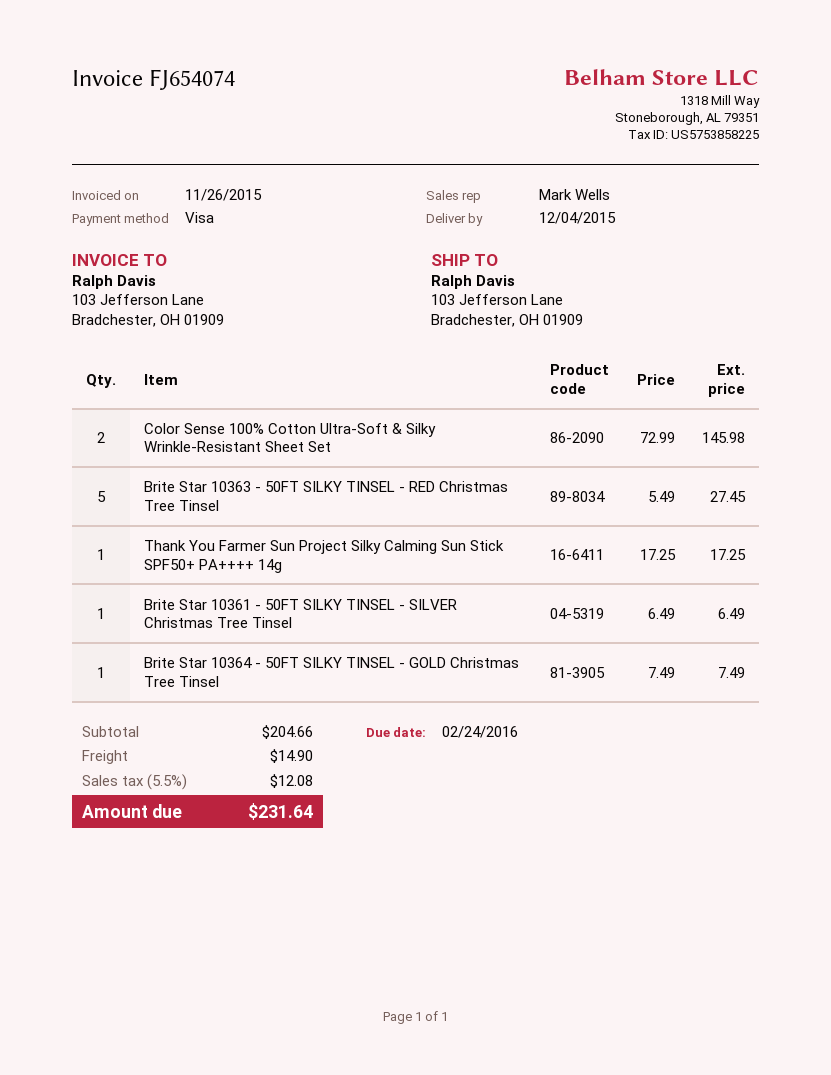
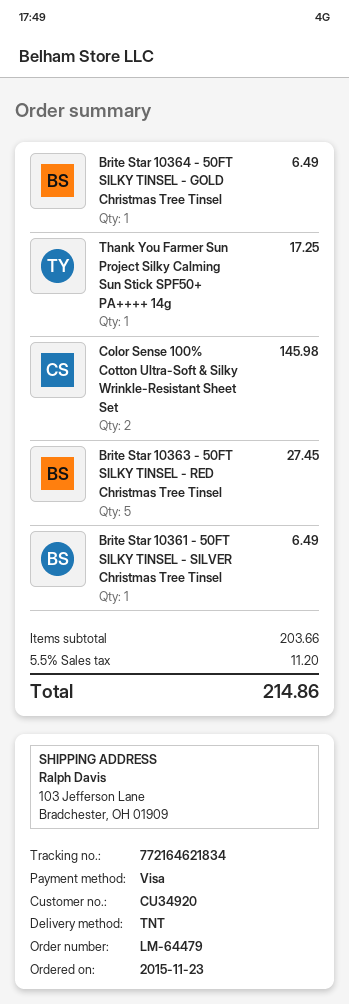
Brite Star 10364 - 50FT SILKY TINSEL - GOLD Christmas Tree Tinsel: 1 for 7.49 -> 1 for 6.49
subtotal: 204.66 -> 203.66
shipping: 14.90 -> none
tax: 5.5% = 12.08 -> 5.5% = 11.20
total: 231.64 -> 214.86

